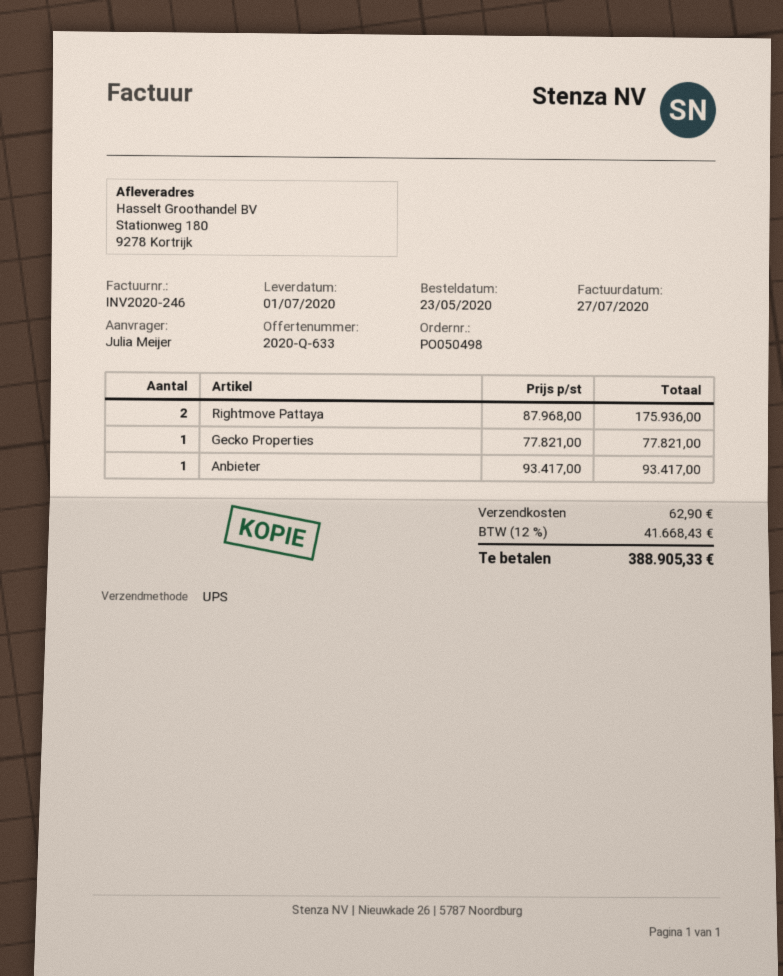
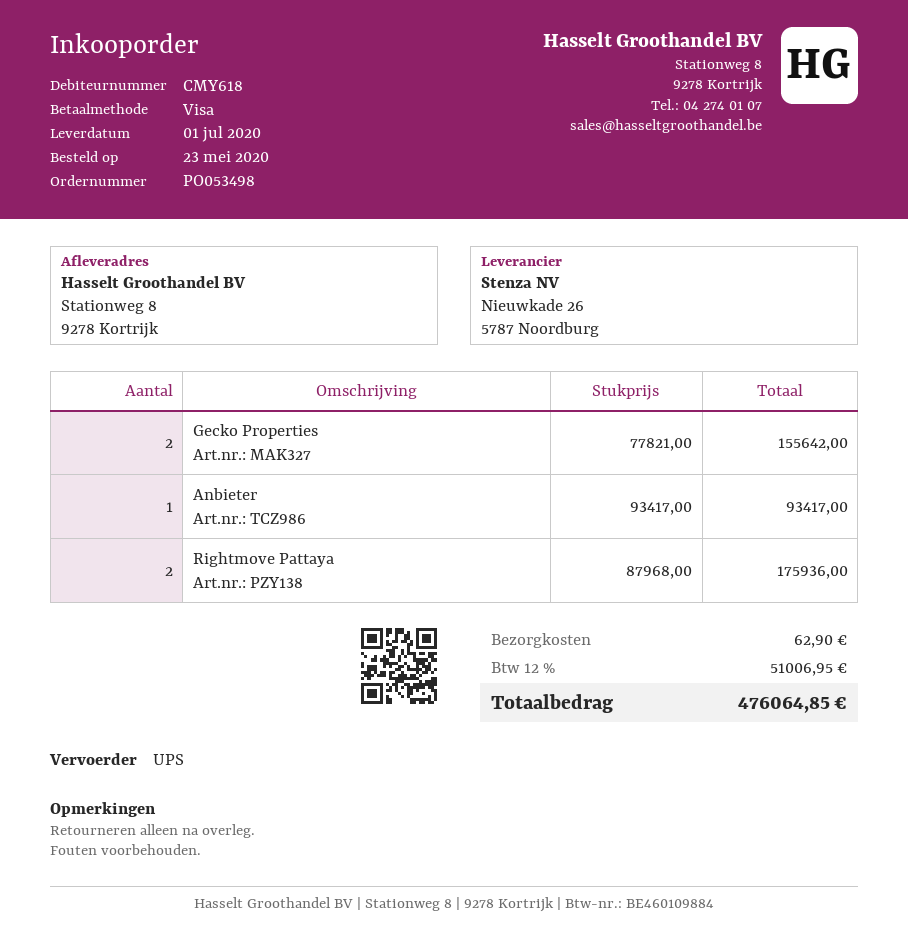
order number: PO050498 -> PO053498
ship to: Stationweg 180, 9278 Kortrijk -> Stationweg 8, 9278 Kortrijk
Gecko Properties: 1 x 77821.00 = 77821.00 -> 2 x 77821.00 = 155642.00
tax: 12% = 41668.43 -> 12% = 51006.95
total: 388905.33 -> 476064.85

